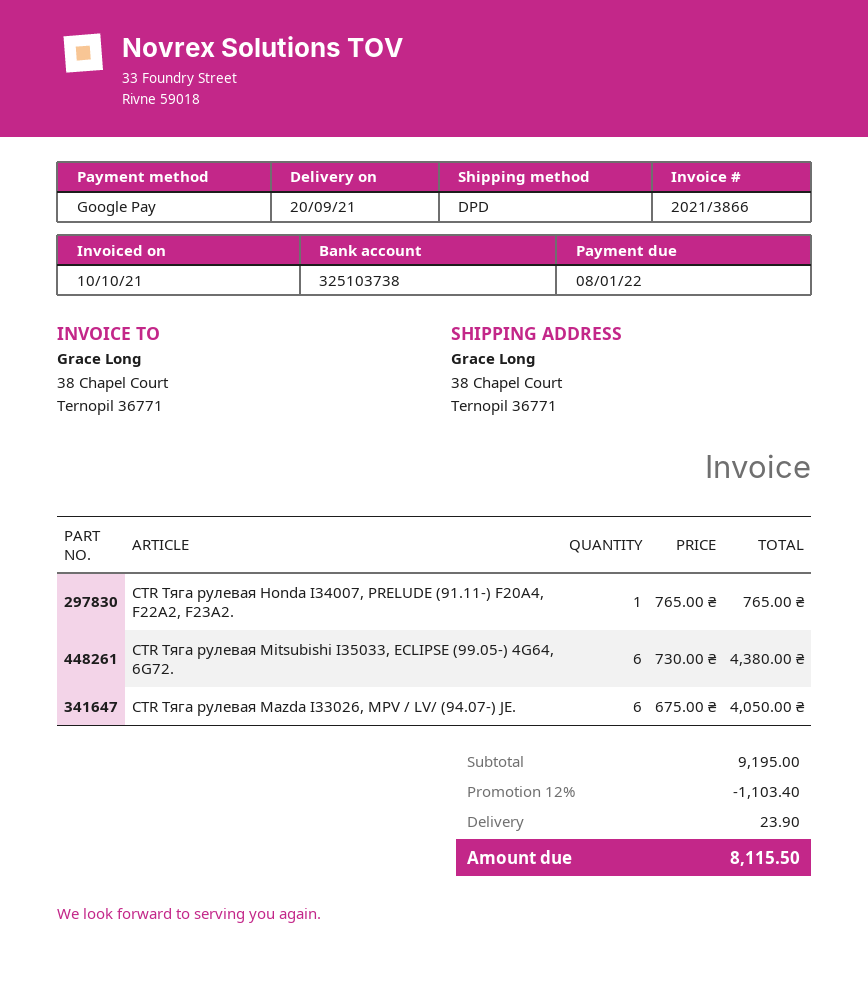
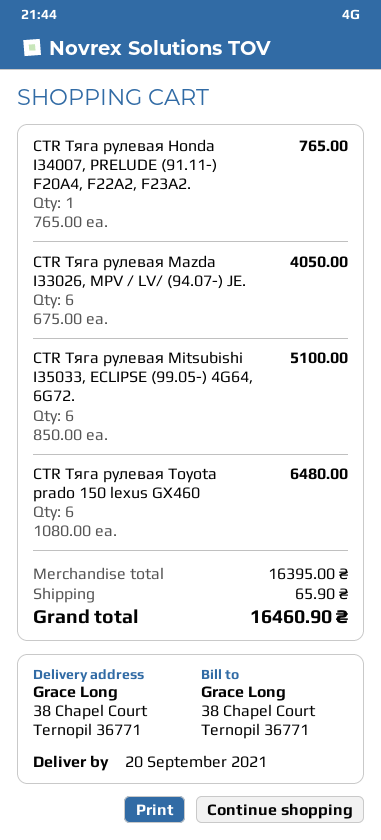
CTR Тяга рулевая Mitsubishi I35033, ECLIPSE (99.05-) 4G64, 6G72.: 6 x 730.00 = 4380.00 -> 6 x 850.00 = 5100.00
CTR Тяга рулевая Toyota prado 150 lexus GX460: none -> 6 x 1080.00 = 6480.00
subtotal: 9195.00 -> 16395.00
discount: 12% = 1103.40 -> none
shipping: 23.90 -> 65.90
total: 8115.50 -> 16460.90

